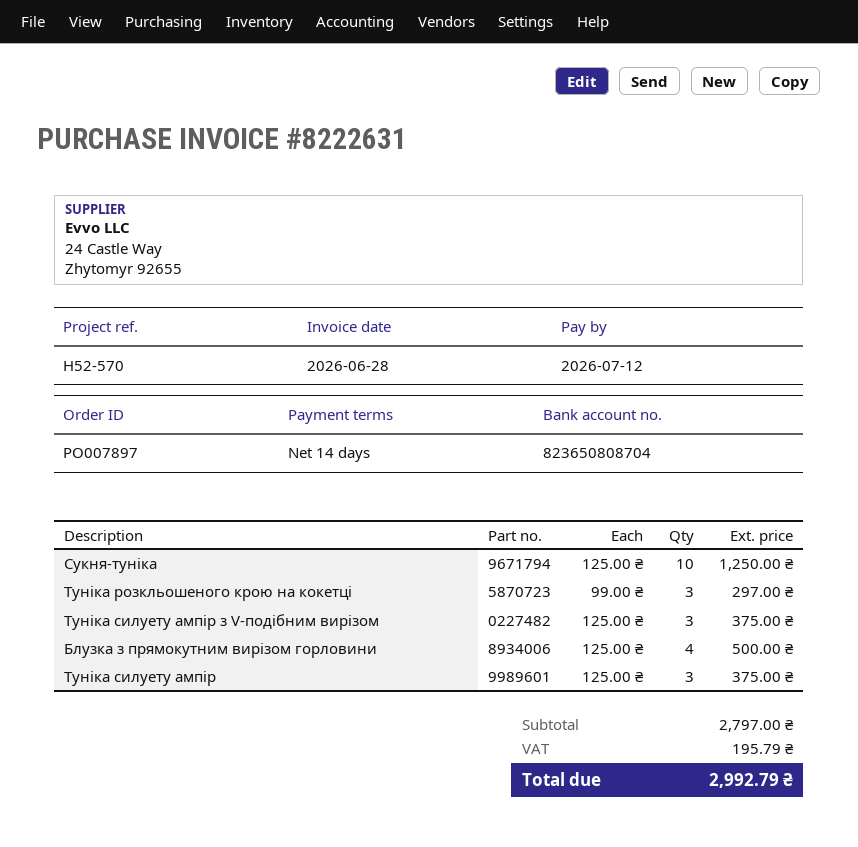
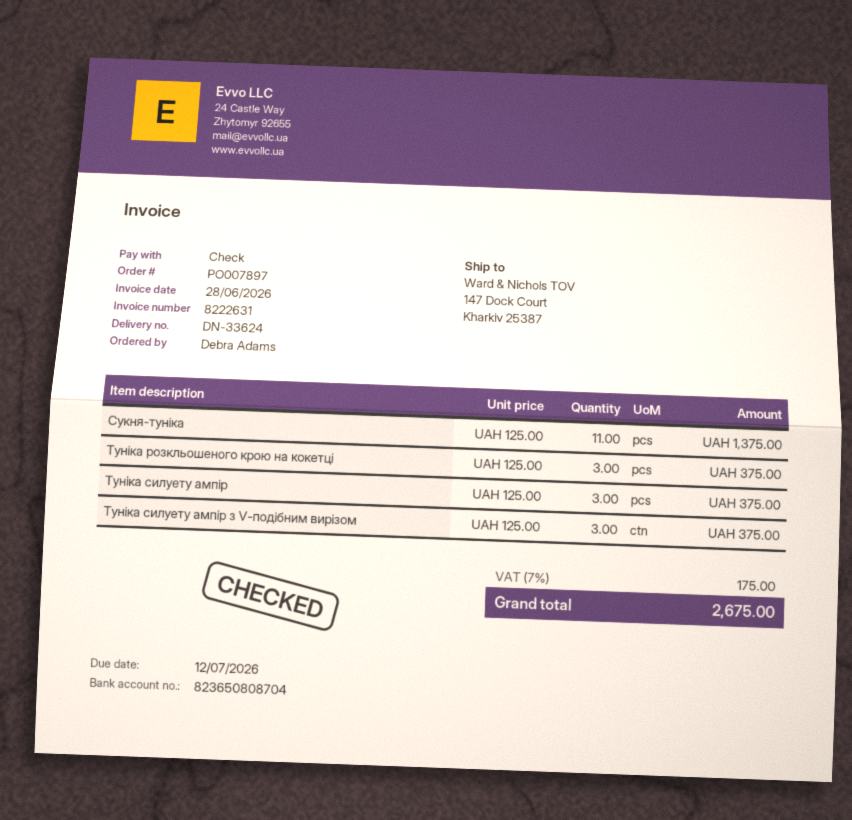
Сукня-туніка: 10 x 125.00 = 1250.00 -> 11 x 125.00 = 1375.00
Туніка розкльошеного крою на кокетці: 3 x 99.00 = 297.00 -> 3 x 125.00 = 375.00
Блузка з прямокутним вирізом горловини: 4 x 125.00 = 500.00 -> none
tax: 195.79 -> 175.00
total: 2992.79 -> 2675.00

